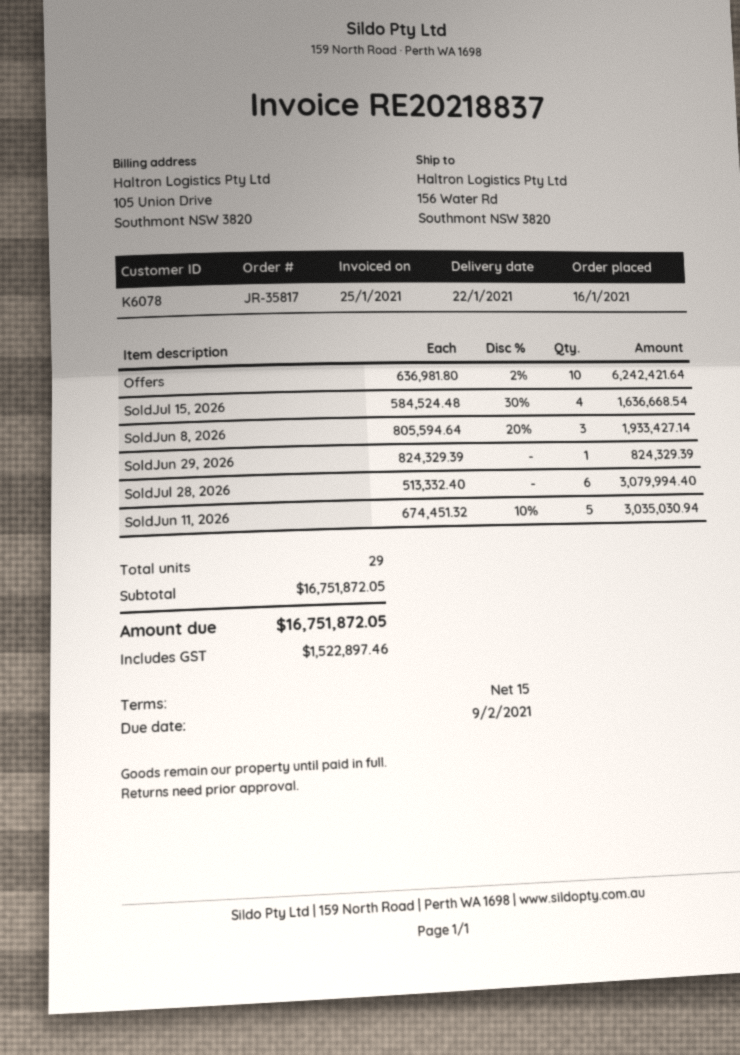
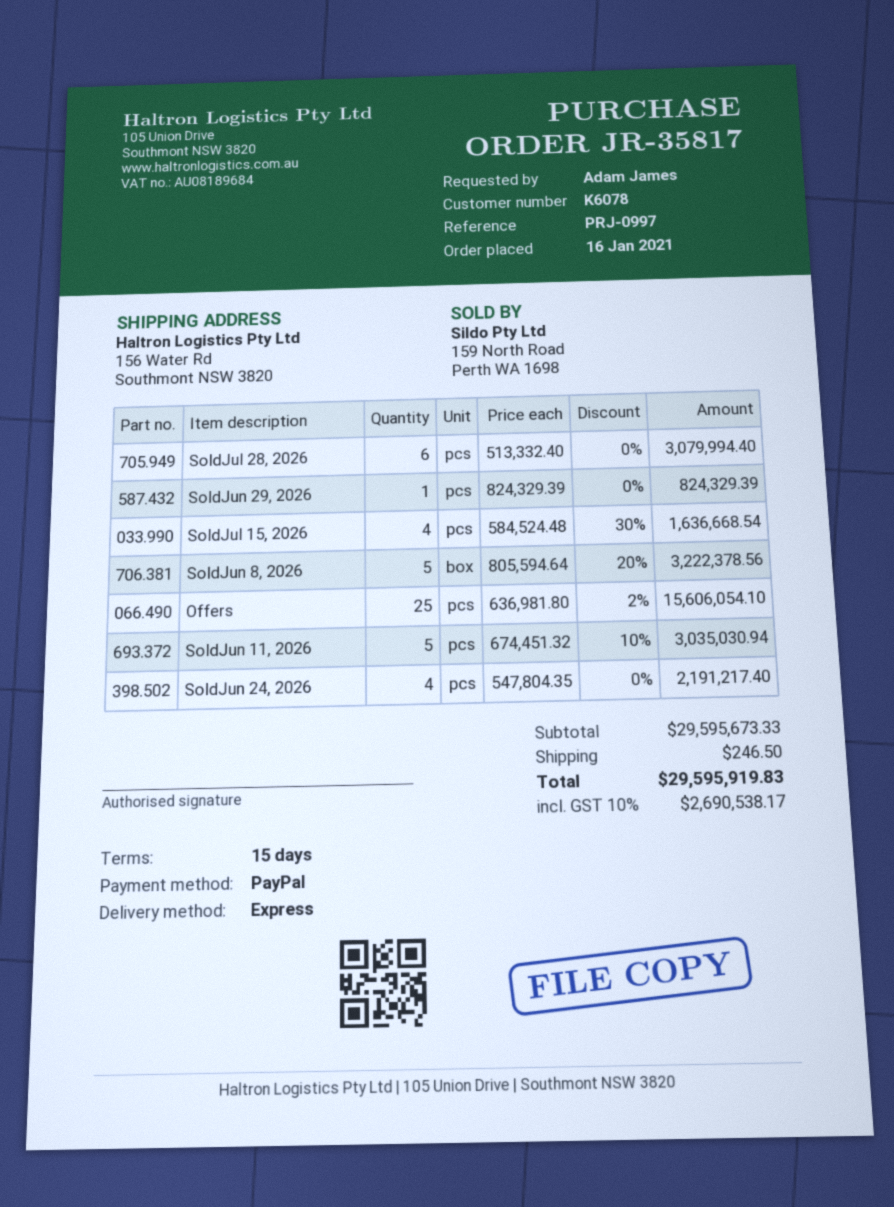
Offers: 10 x 636981.80 - 2% = 6242421.64 -> 25 x 636981.80 - 2% = 15606054.10
SoldJun 8, 2026: 3 x 805594.64 - 20% = 1933427.14 -> 5 x 805594.64 - 20% = 3222378.56
SoldJun 24, 2026: none -> 4 x 547804.35 = 2191217.40
subtotal: 16751872.05 -> 29595673.33
shipping: none -> 246.50
tax: 1522897.46 -> 2690538.17
total: 16751872.05 -> 29595919.83

